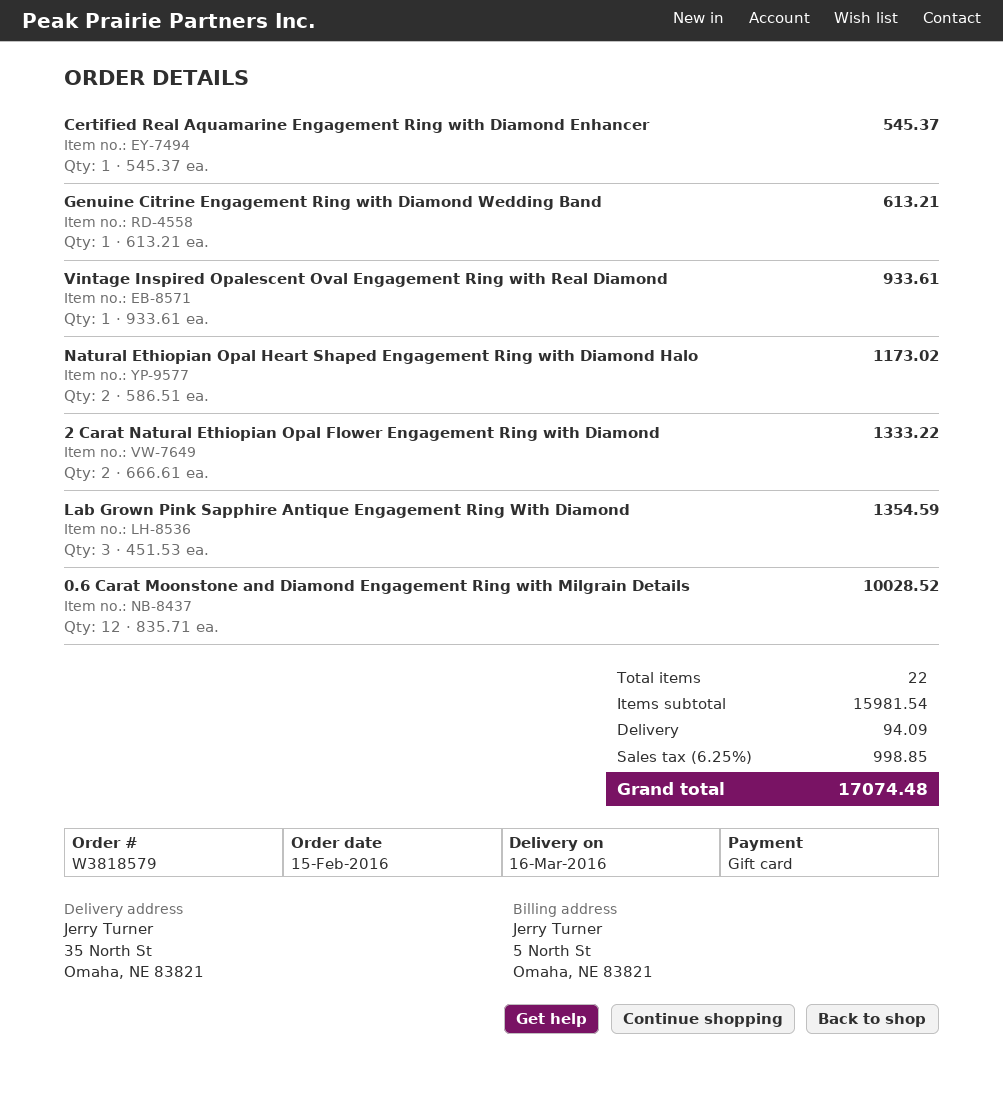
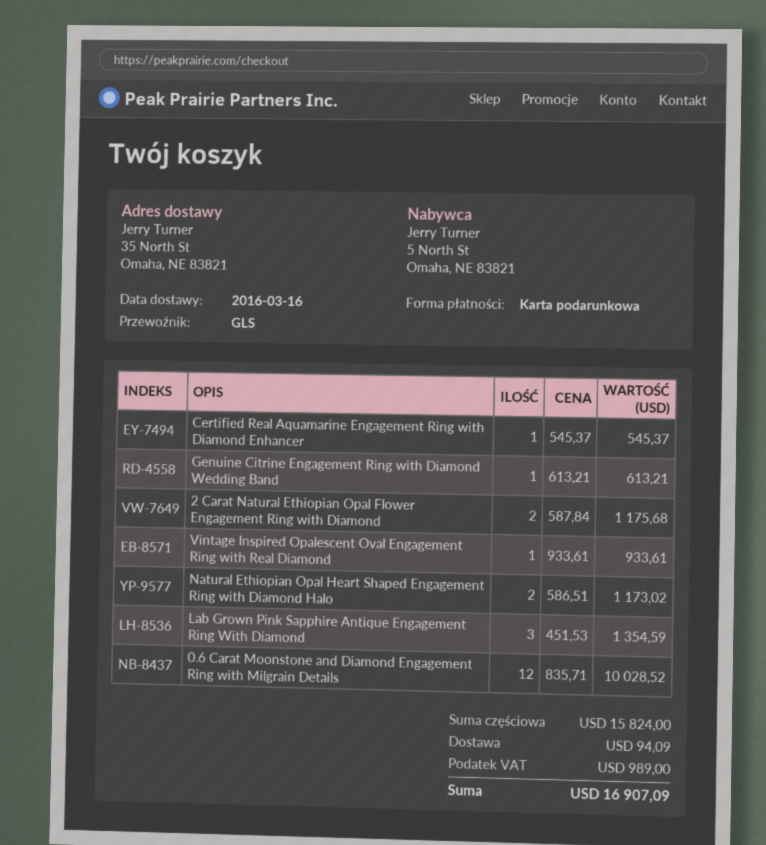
2 Carat Natural Ethiopian Opal Flower Engagement Ring with Diamond: 2 x 666.61 = 1333.22 -> 2 x 587.84 = 1175.68
subtotal: 15981.54 -> 15824.00
tax: 998.85 -> 989.00
total: 17074.48 -> 16907.09

